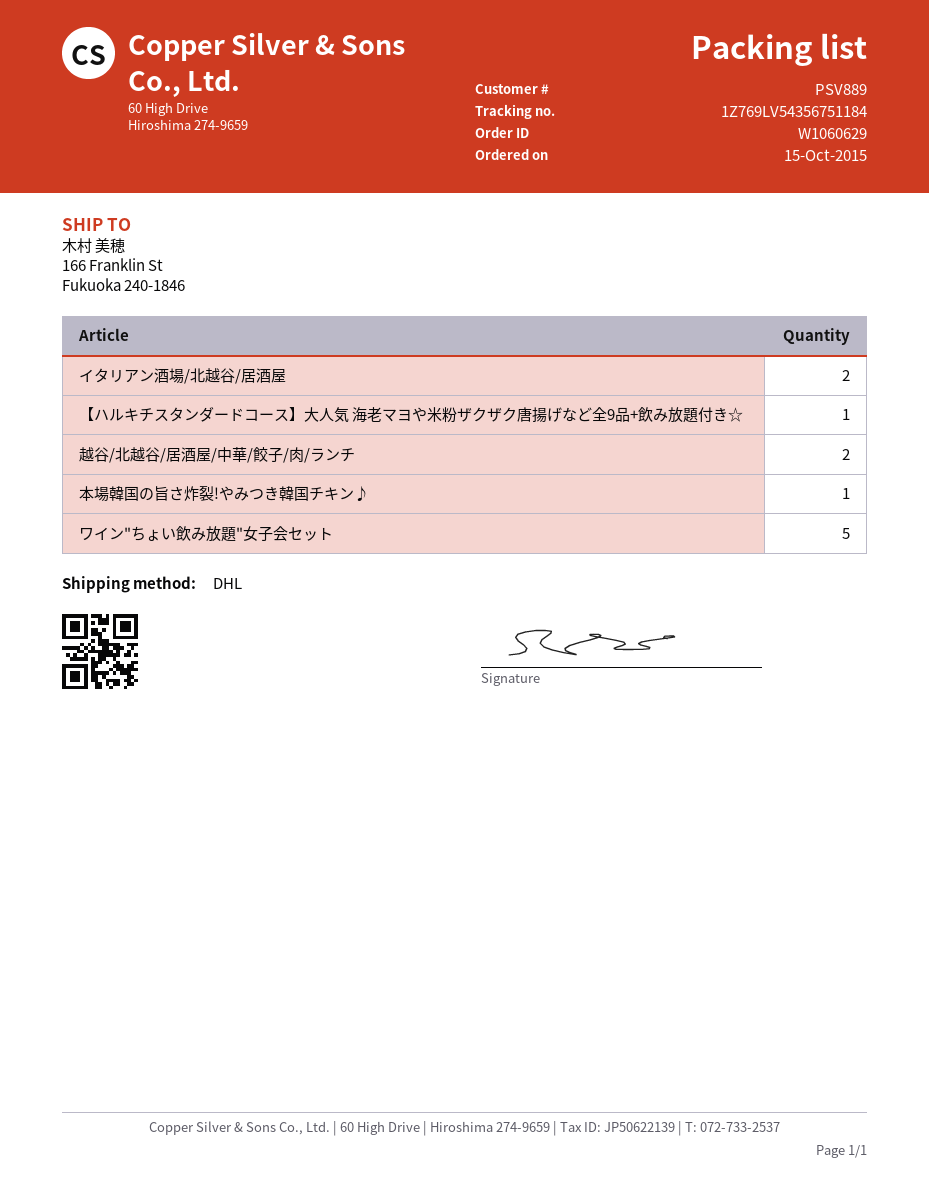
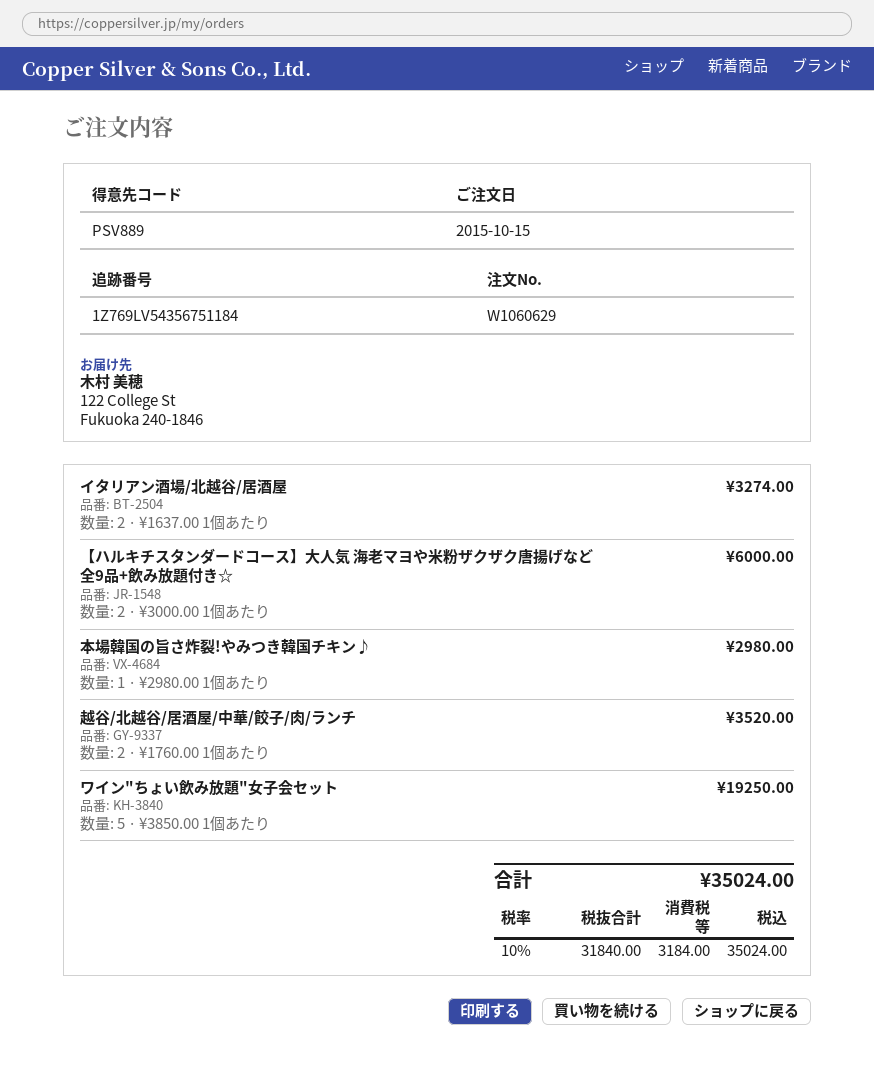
ship to: 166 Franklin St, Fukuoka 240-1846 -> 122 College St, Fukuoka 240-1846
【ハルキチスタンダードコース】大人気 海老マヨや米粉ザクザク唐揚げなど全9品+飲み放題付き☆: 1 -> 2

